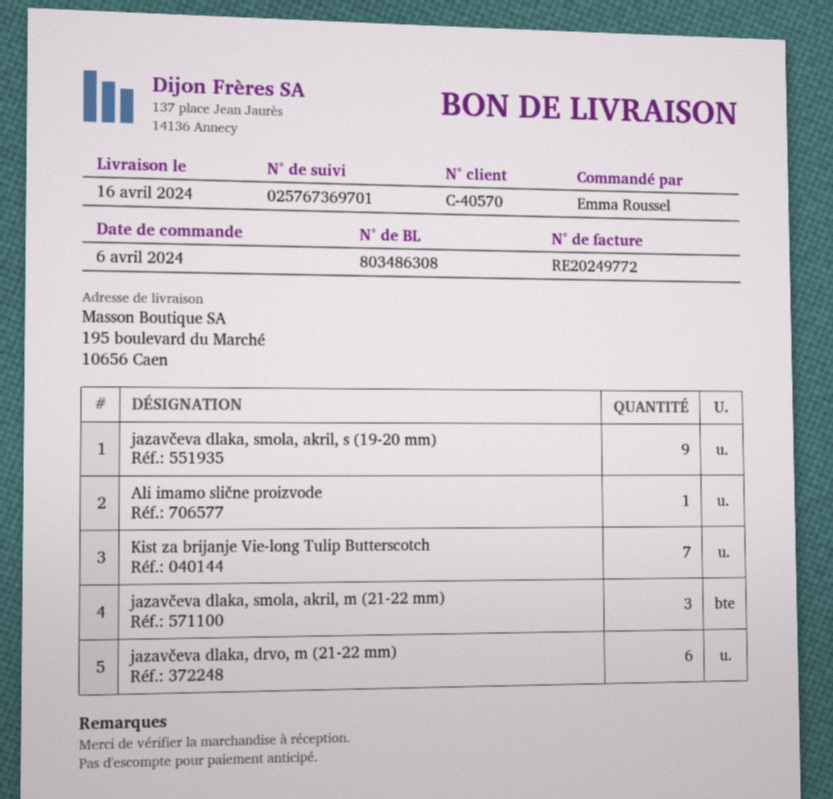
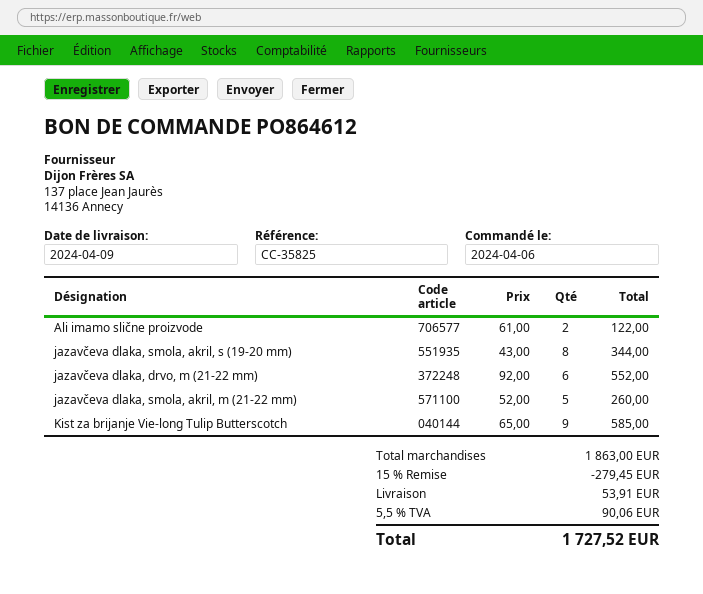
delivery date: 2024-04-16 -> 2024-04-09
jazavčeva dlaka, smola, akril, s (19-20 mm): 9 -> 8
Ali imamo slične proizvode: 1 -> 2
Kist za brijanje Vie-long Tulip Butterscotch: 7 -> 9
jazavčeva dlaka, smola, akril, m (21-22 mm): 3 -> 5

